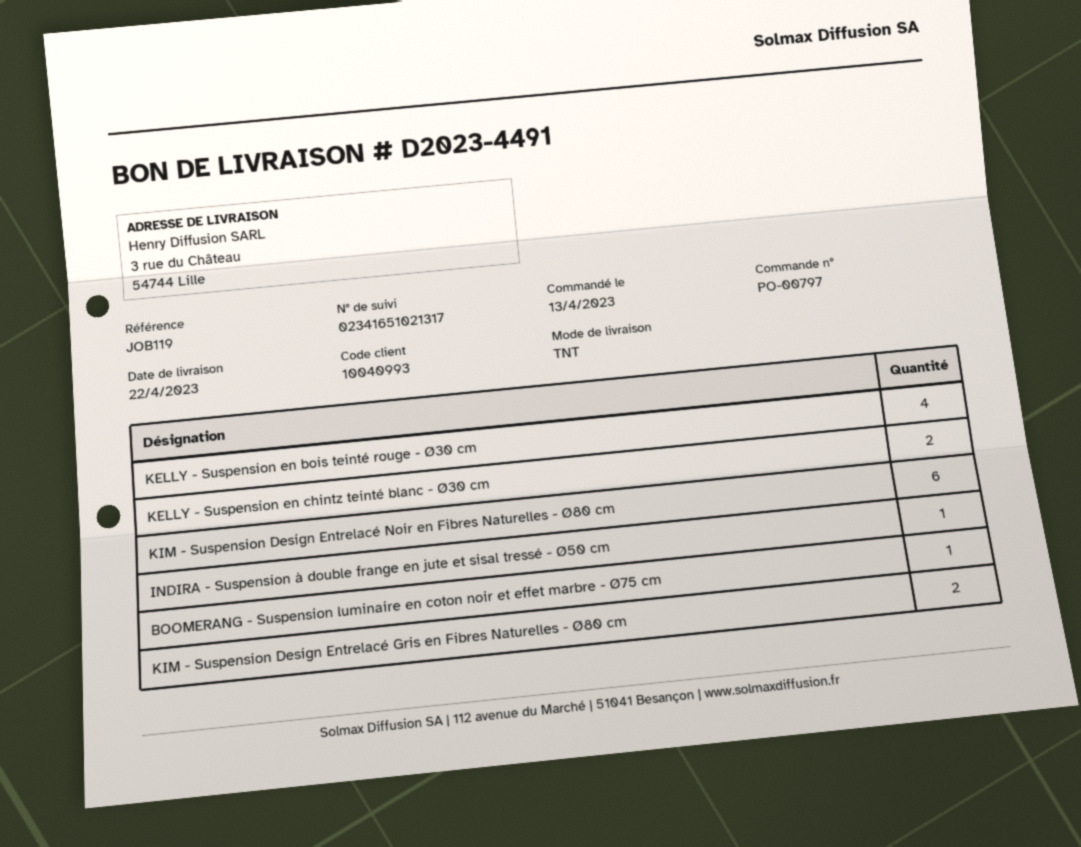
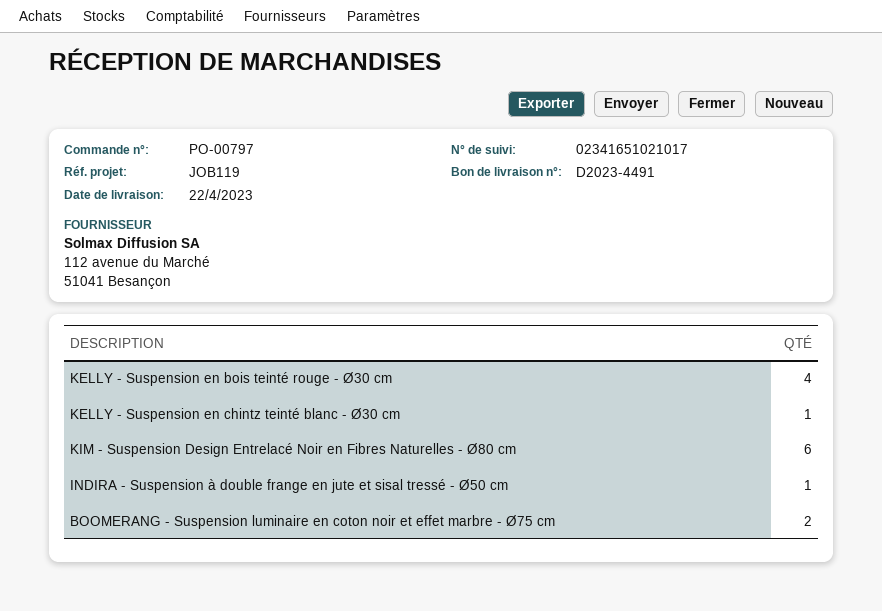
tracking number: 02341651021317 -> 02341651021017
KELLY - Suspension en chintz teinté blanc - Ø30 cm: 2 -> 1
BOOMERANG - Suspension luminaire en coton noir et effet marbre - Ø75 cm: 1 -> 2
KIM - Suspension Design Entrelacé Gris en Fibres Naturelles - Ø80 cm: 2 -> none

